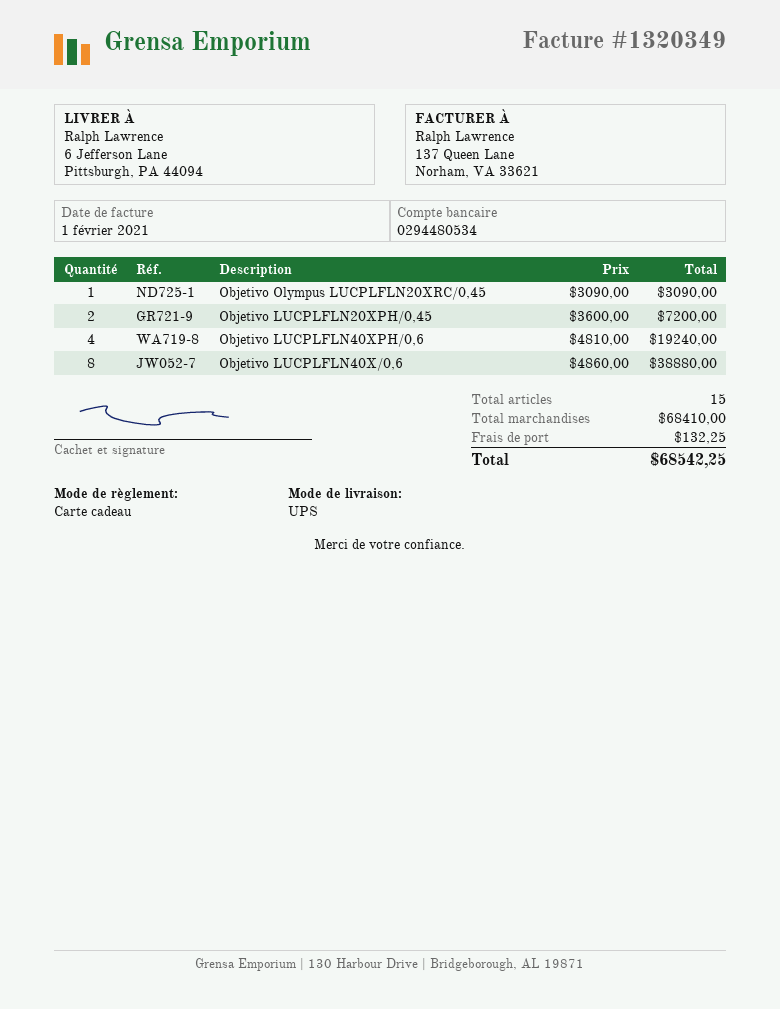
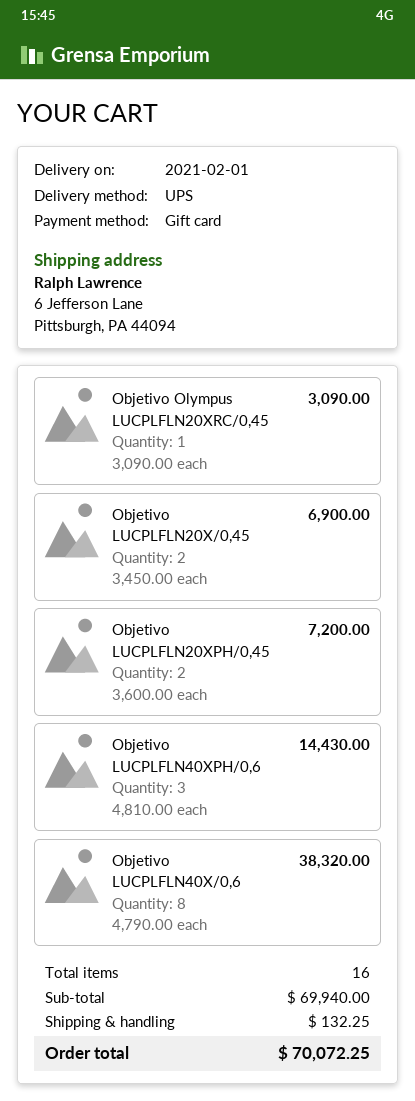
Objetivo LUCPLFLN40XPH/0,6: 4 x 4810.00 = 19240.00 -> 3 x 4810.00 = 14430.00
Objetivo LUCPLFLN40X/0,6: 8 x 4860.00 = 38880.00 -> 8 x 4790.00 = 38320.00
Objetivo LUCPLFLN20X/0,45: none -> 2 x 3450.00 = 6900.00
total quantity: 15 -> 16
subtotal: 68410.00 -> 69940.00
total: 68542.25 -> 70072.25

